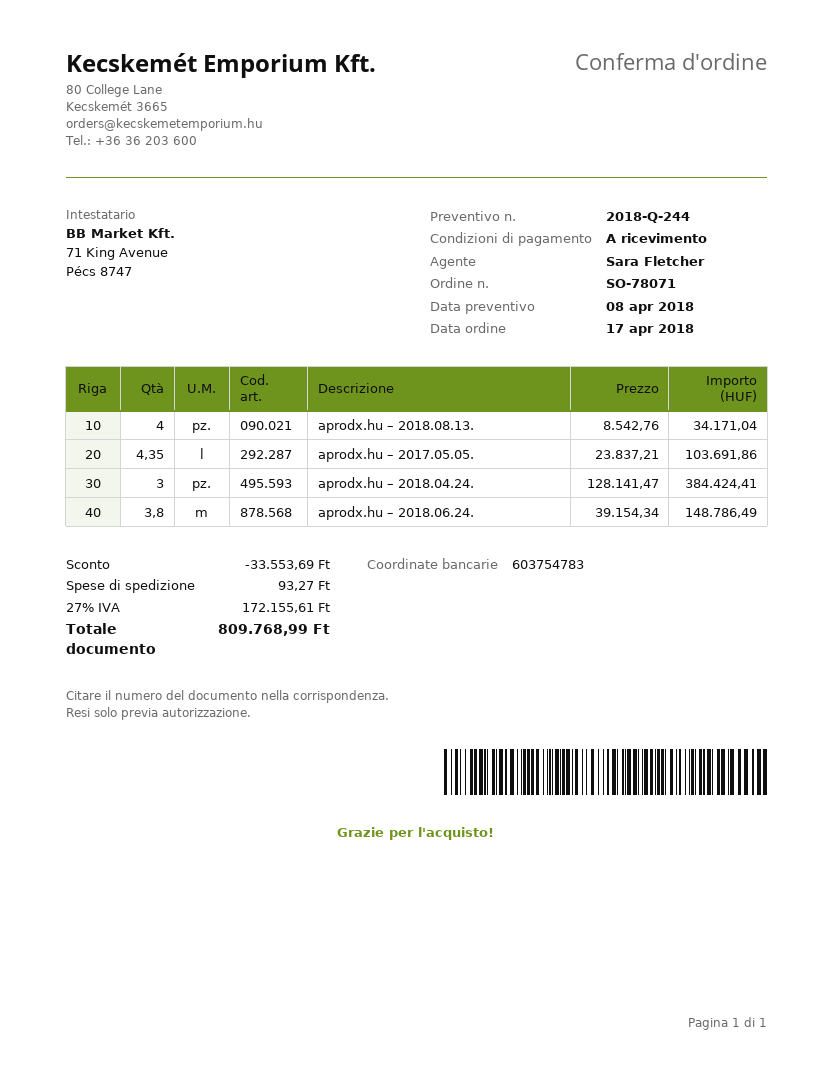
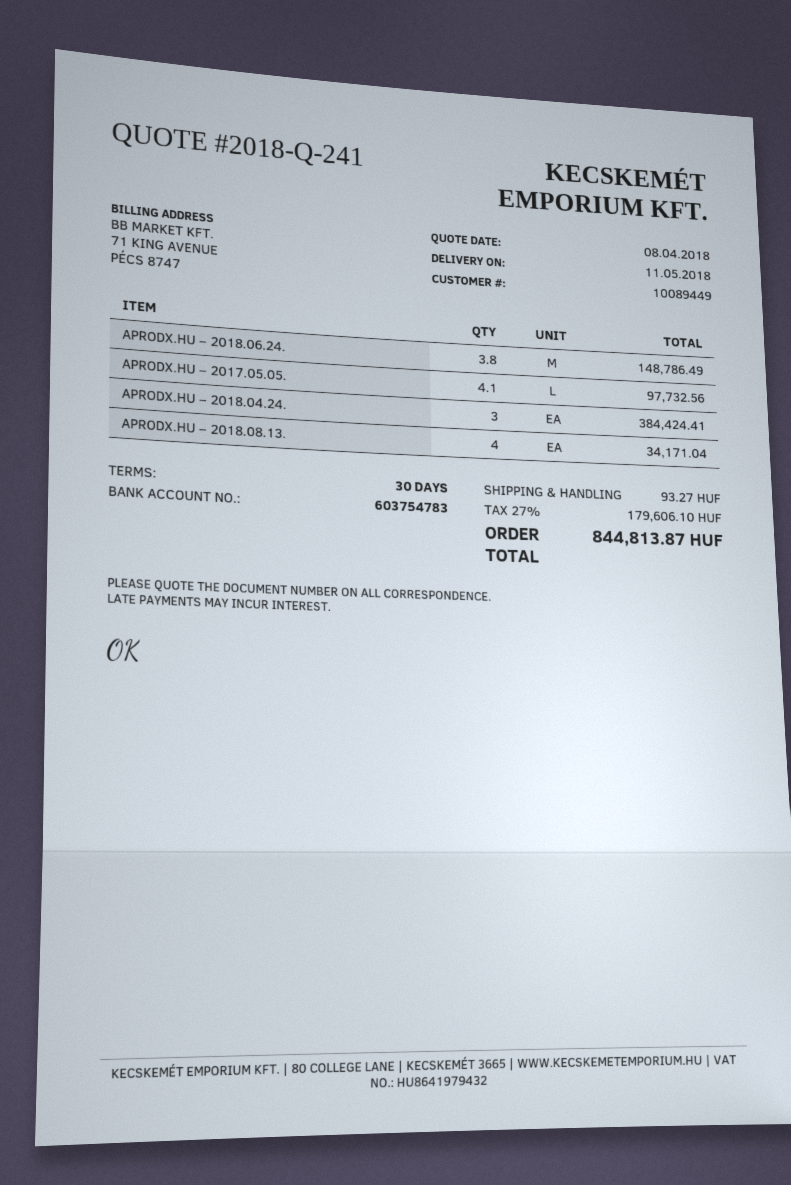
quote number: 2018-Q-244 -> 2018-Q-241
payment terms: on receipt -> 30 days
aprodx.hu – 2017.05.05.: 4.35 for 103691.86 -> 4.1 for 97732.56
discount: 33553.69 -> none
tax: 27% = 172155.61 -> 27% = 179606.10
total: 809768.99 -> 844813.87

